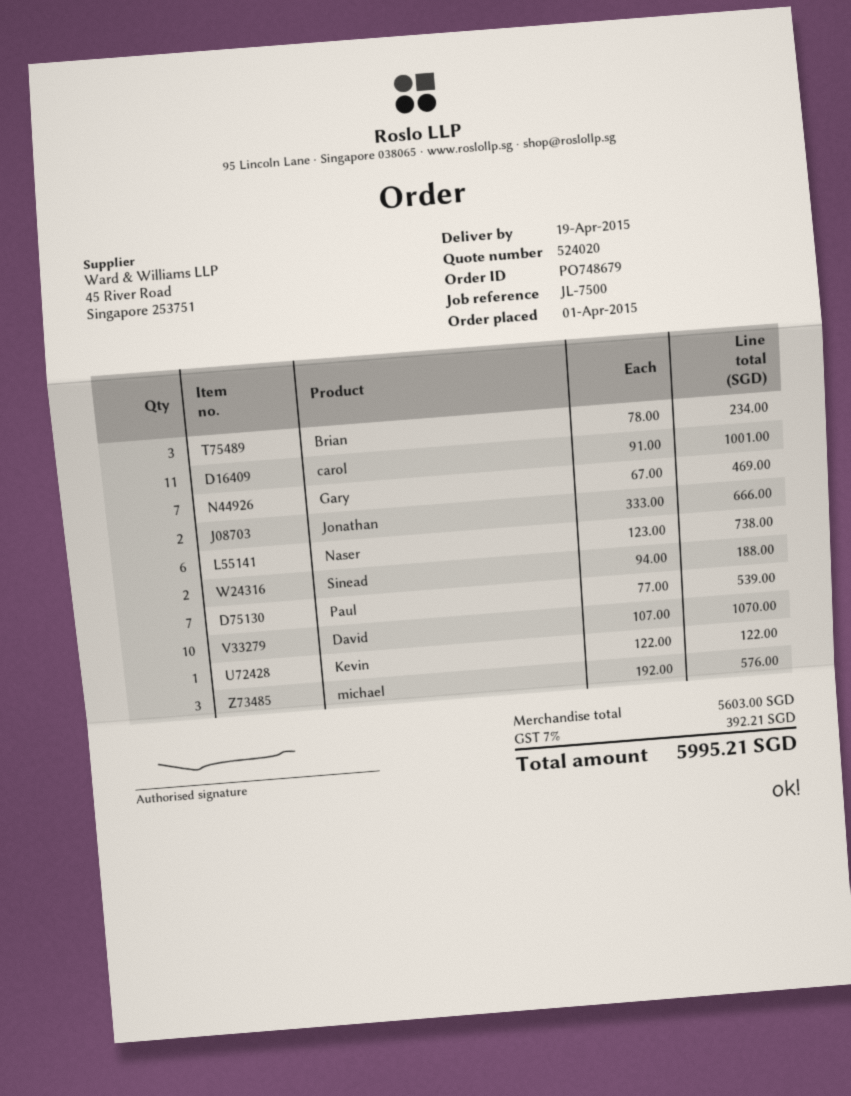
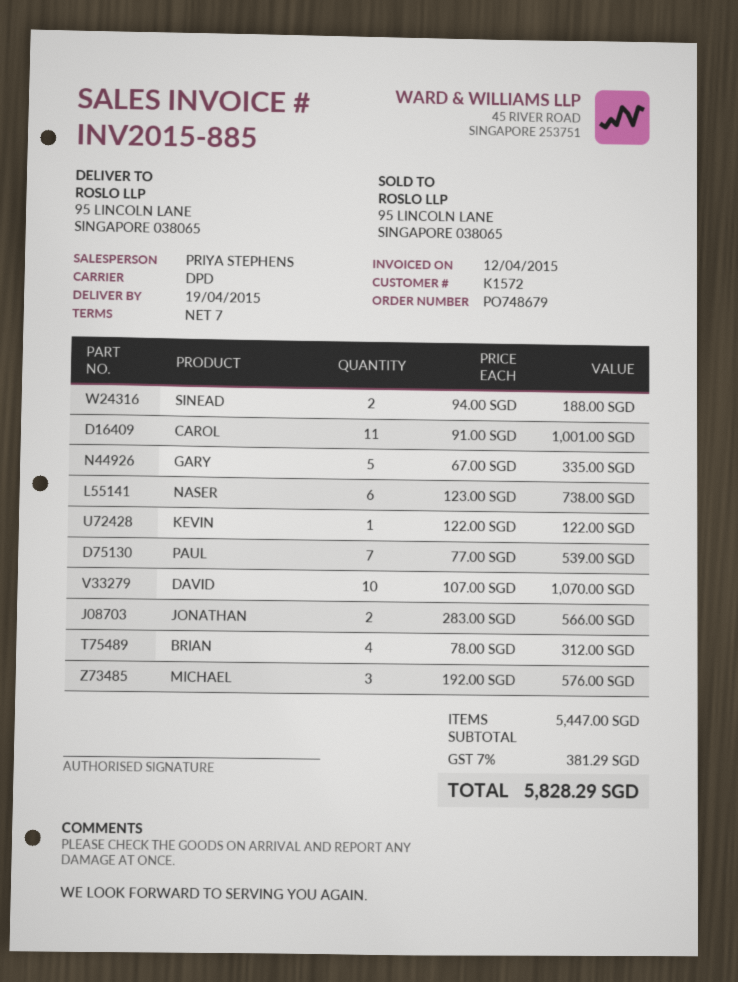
Brian: 3 x 78.00 = 234.00 -> 4 x 78.00 = 312.00
Gary: 7 x 67.00 = 469.00 -> 5 x 67.00 = 335.00
Jonathan: 2 x 333.00 = 666.00 -> 2 x 283.00 = 566.00
subtotal: 5603.00 -> 5447.00
tax: 7% = 392.21 -> 7% = 381.29
total: 5995.21 -> 5828.29

